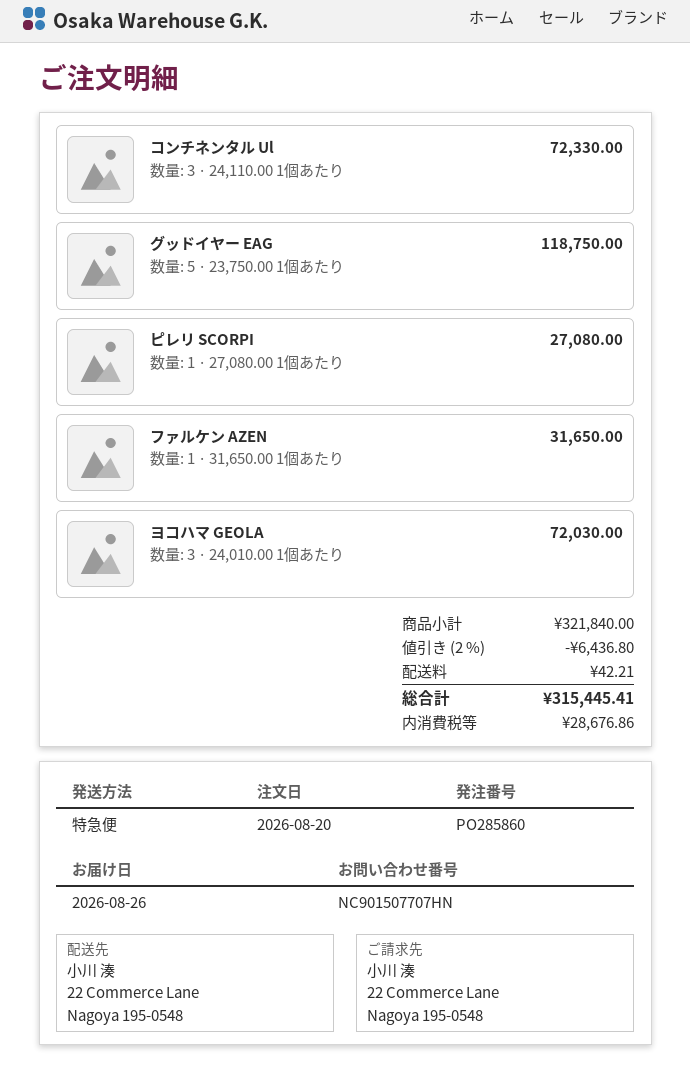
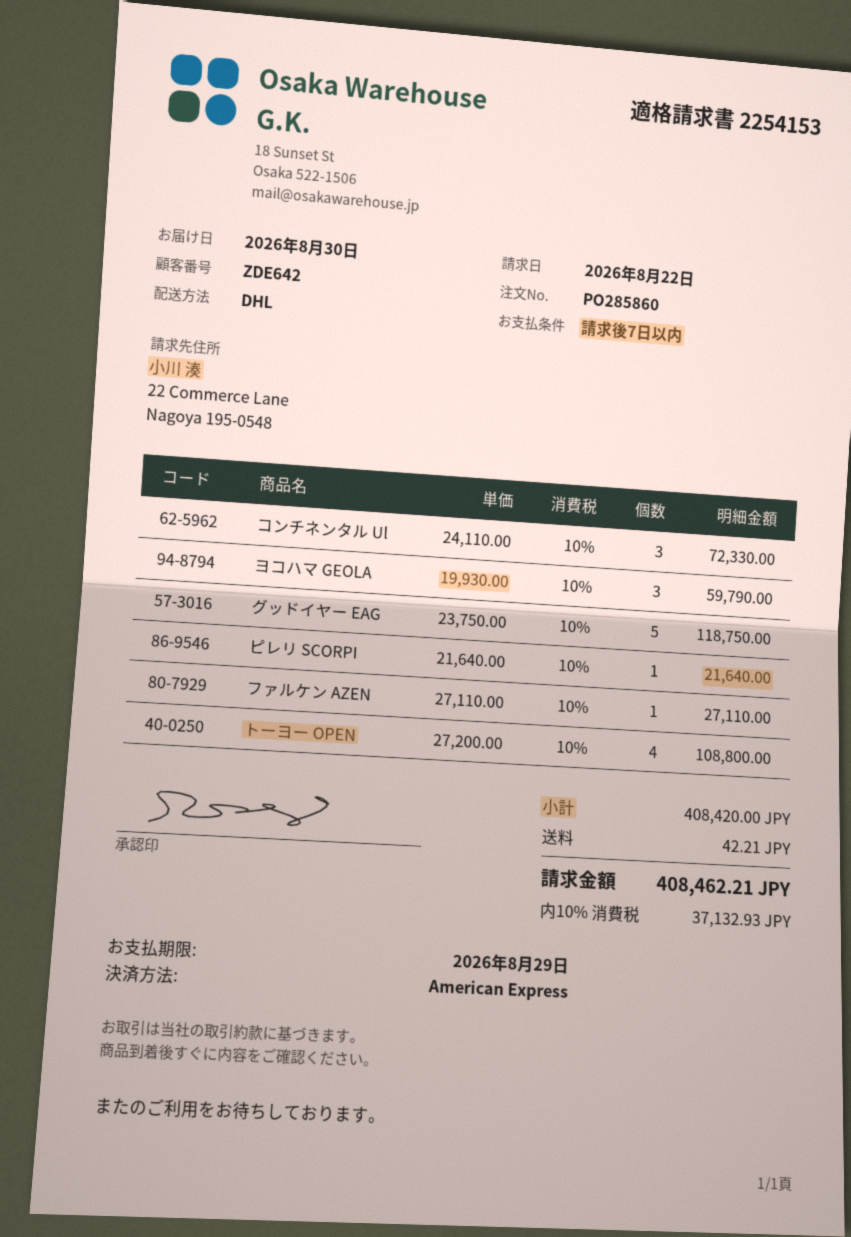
delivery date: 2026-08-26 -> 2026-08-30
shipping method: express -> DHL
ピレリ SCORPI: 1 x 27080.00 = 27080.00 -> 1 x 21640.00 = 21640.00
ファルケン AZEN: 1 x 31650.00 = 31650.00 -> 1 x 27110.00 = 27110.00
ヨコハマ GEOLA: 3 x 24010.00 = 72030.00 -> 3 x 19930.00 = 59790.00
トーヨー OPEN: none -> 4 x 27200.00 = 108800.00
subtotal: 321840.00 -> 408420.00
discount: 2% = 6436.80 -> none
tax: 28676.86 -> 37132.93
total: 315445.41 -> 408462.21

